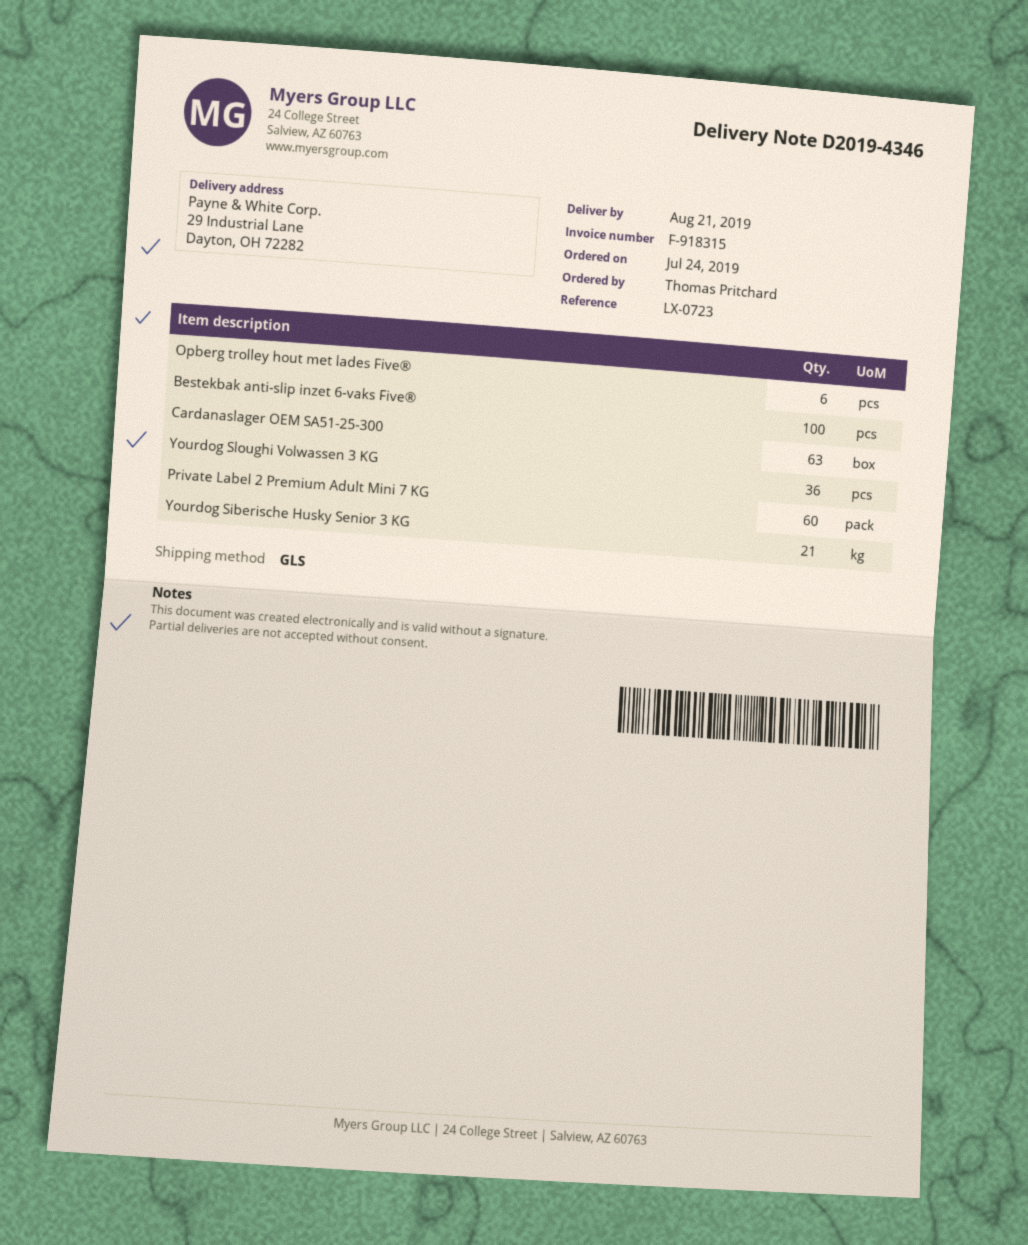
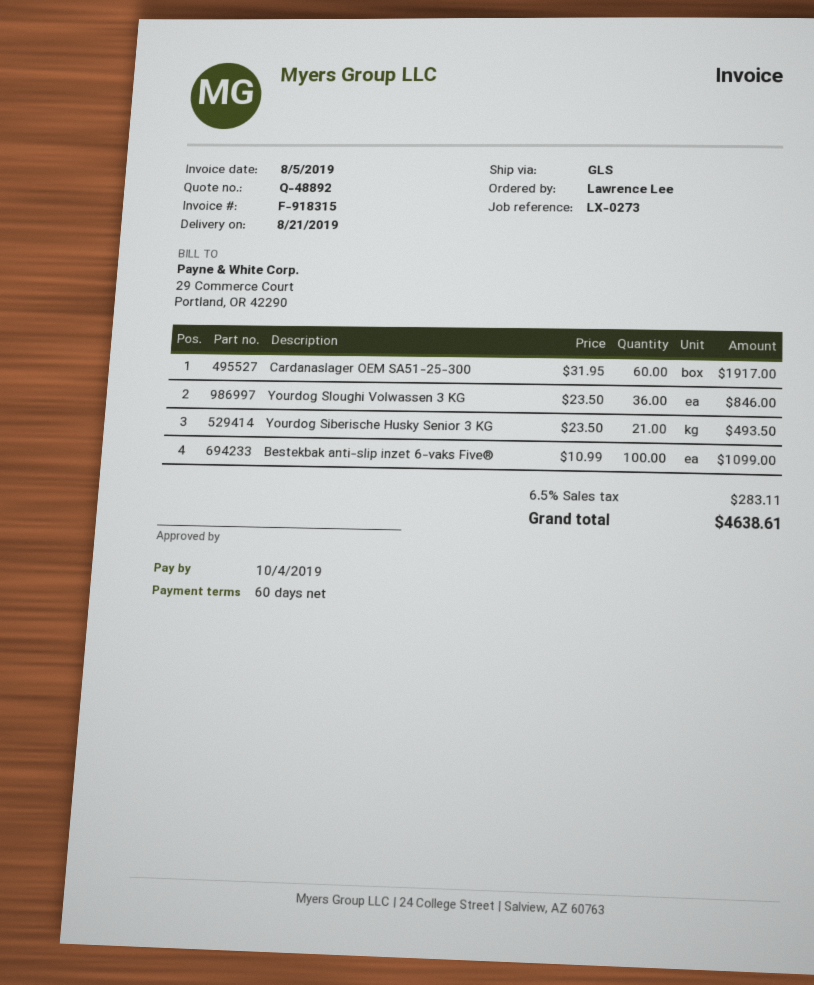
reference: LX-0723 -> LX-0273
ordered by: Thomas Pritchard -> Lawrence Lee
Opberg trolley hout met lades Five®: 6 -> none
Cardanaslager OEM SA51-25-300: 63 -> 60
Private Label 2 Premium Adult Mini 7 KG: 60 -> none

